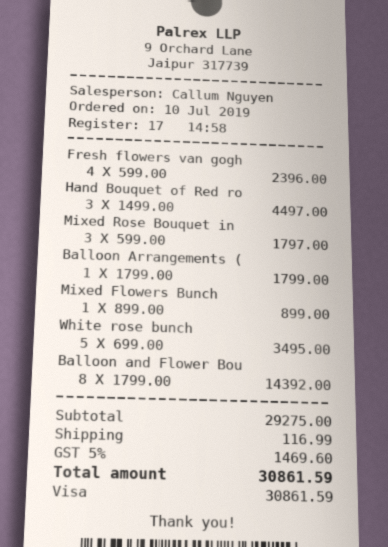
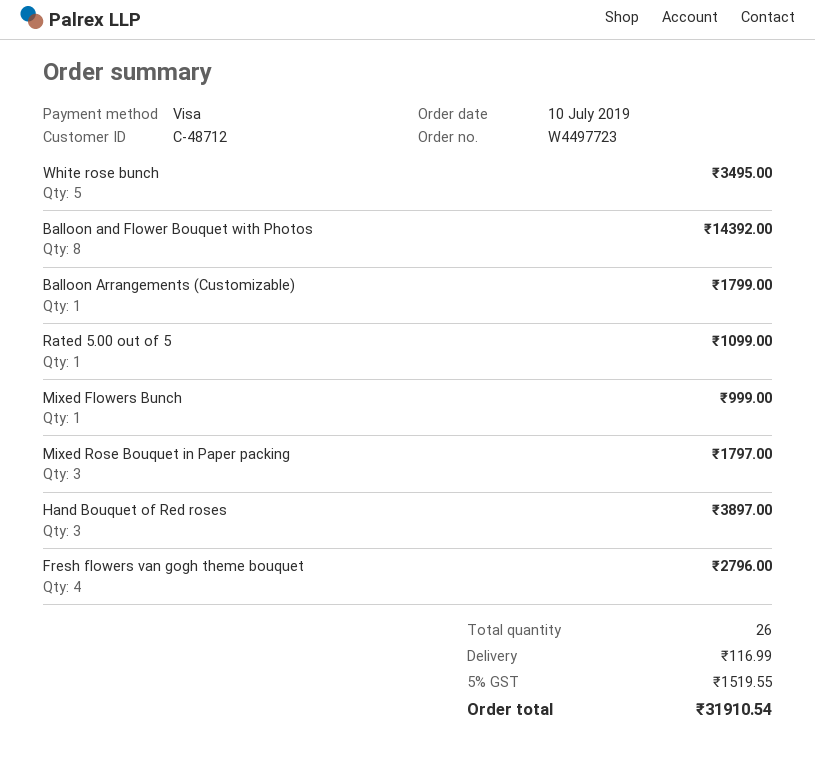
Fresh flowers van gogh: 4 for 2396.00 -> 4 for 2796.00
Hand Bouquet of Red ro: 3 for 4497.00 -> 3 for 3897.00
Mixed Flowers Bunch: 1 for 899.00 -> 1 for 999.00
Rated 5.00 out of 5: none -> 1 for 1099.00
tax: 5% = 1469.60 -> 5% = 1519.55
total: 30861.59 -> 31910.54

